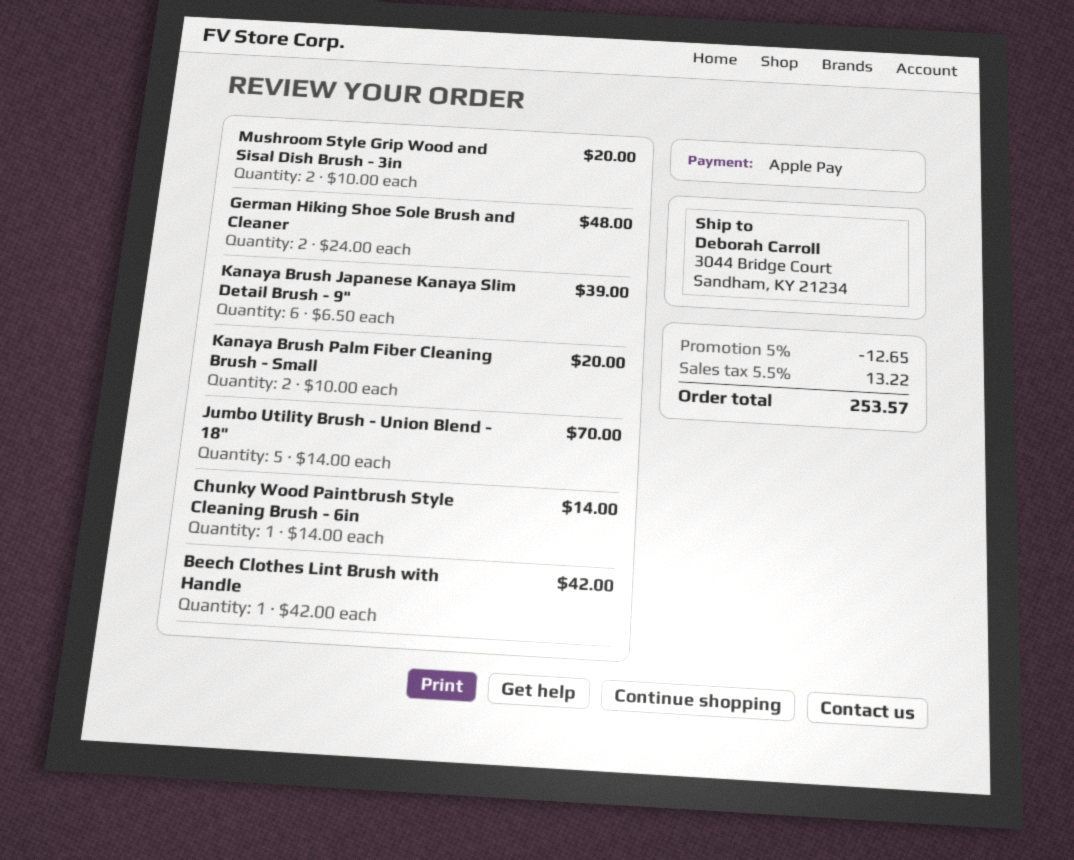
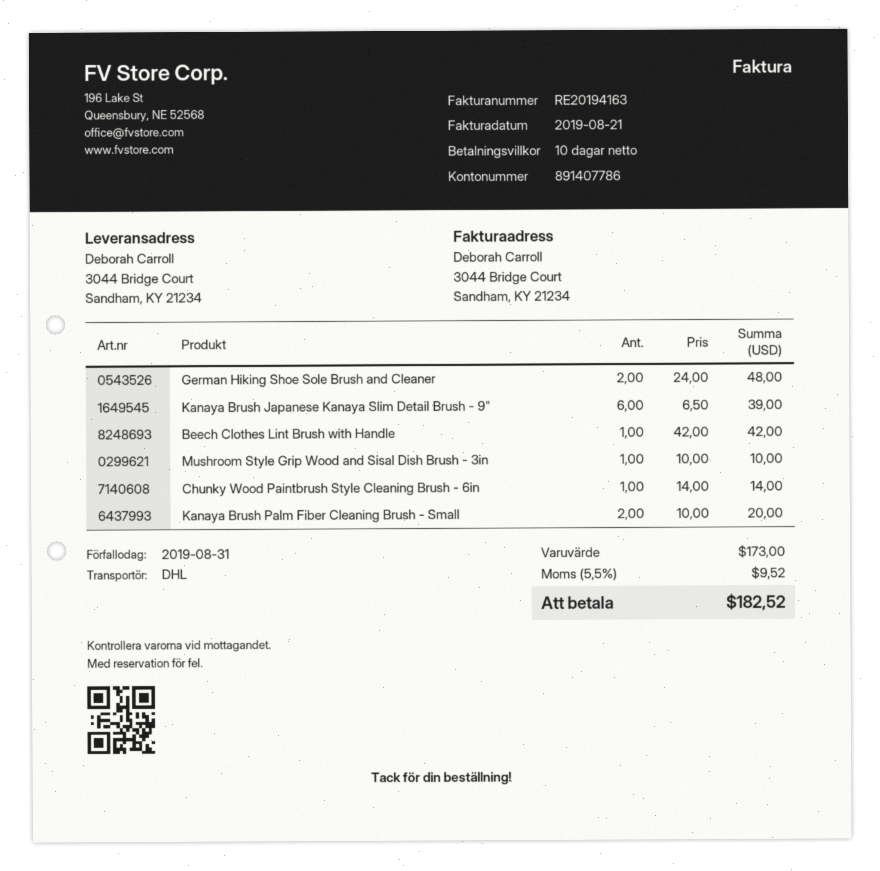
Mushroom Style Grip Wood and Sisal Dish Brush - 3in: 2 x 10.00 = 20.00 -> 1 x 10.00 = 10.00
Jumbo Utility Brush - Union Blend - 18": 5 x 14.00 = 70.00 -> none
discount: 5% = 12.65 -> none
tax: 5.5% = 13.22 -> 5.5% = 9.52
total: 253.57 -> 182.52

